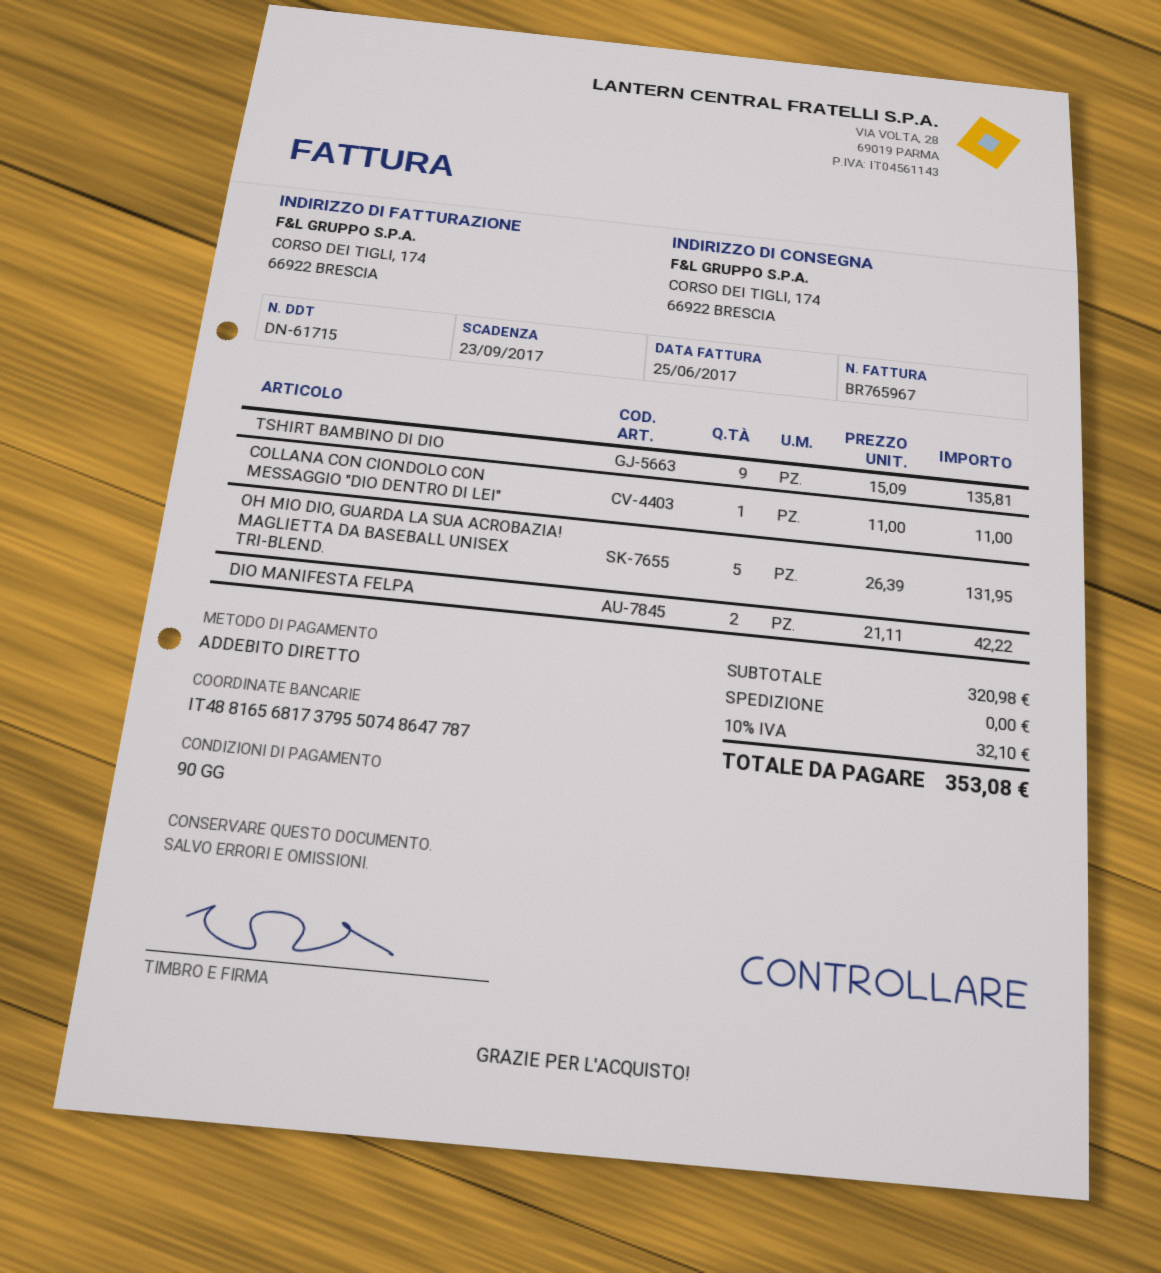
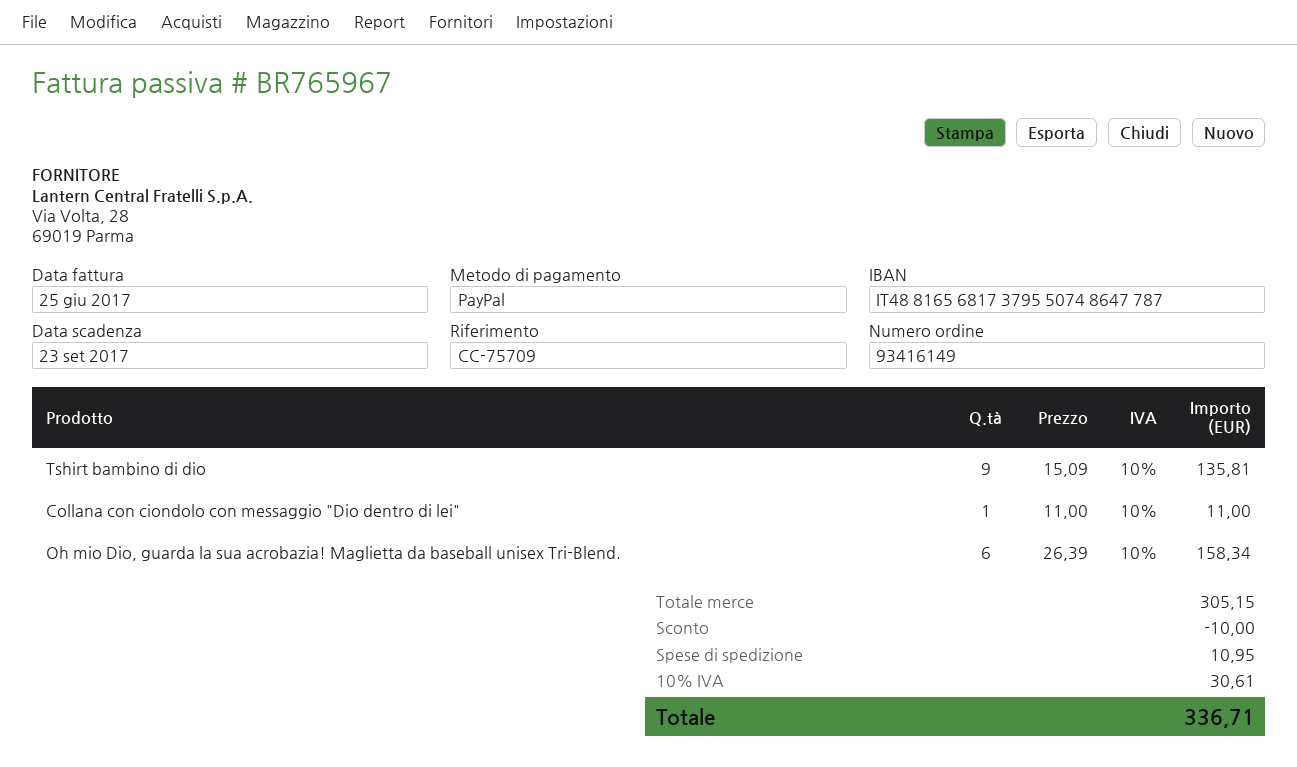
payment method: direct debit -> PayPal
OH MIO DIO, GUARDA LA SUA ACROBAZIA! MAGLIETTA DA BASEBALL UNISEX TRI-BLEND.: 5 x 26.39 = 131.95 -> 6 x 26.39 = 158.34
DIO MANIFESTA FELPA: 2 x 21.11 = 42.22 -> none
subtotal: 320.98 -> 305.15
discount: none -> 10.00
shipping: 0.00 -> 10.95
tax: 10% = 32.10 -> 10% = 30.61
total: 353.08 -> 336.71

